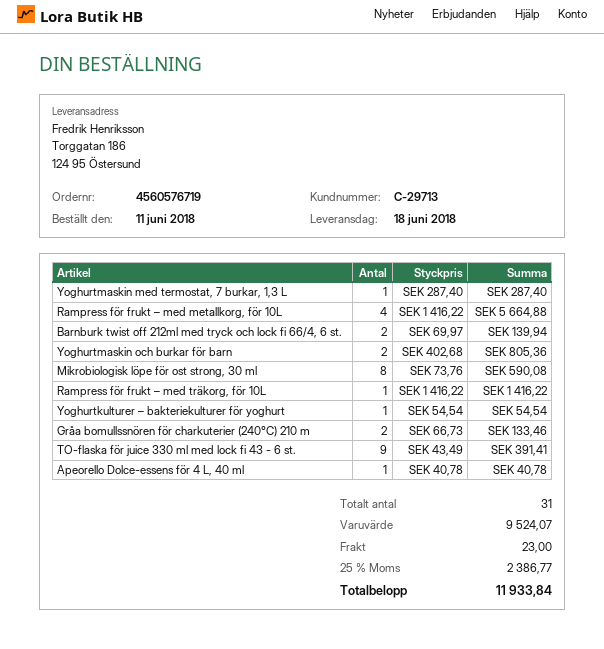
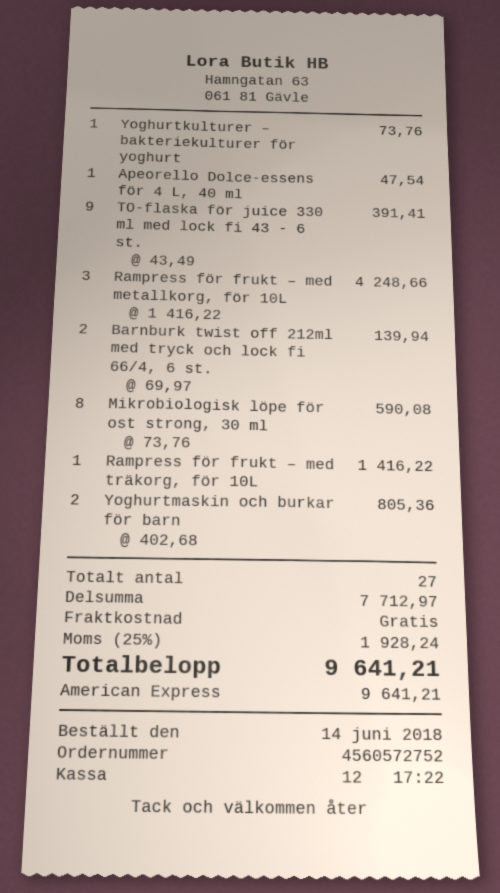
order number: 4560576719 -> 4560572752
order date: 2018-06-11 -> 2018-06-14
Yoghurtmaskin med termostat, 7 burkar, 1,3 L: 1 x 287.40 = 287.40 -> none
Rampress för frukt – med metallkorg, för 10L: 4 x 1416.22 = 5664.88 -> 3 x 1416.22 = 4248.66
Yoghurtkulturer – bakteriekulturer för yoghurt: 1 x 54.54 = 54.54 -> 1 x 73.76 = 73.76
Gråa bomullssnören för charkuterier (240°C) 210 m: 2 x 66.73 = 133.46 -> none
Apeorello Dolce-essens för 4 L, 40 ml: 1 x 40.78 = 40.78 -> 1 x 47.54 = 47.54
total quantity: 31 -> 27
subtotal: 9524.07 -> 7712.97
shipping: 23.00 -> 0.00
tax: 25% = 2386.77 -> 25% = 1928.24
total: 11933.84 -> 9641.21

